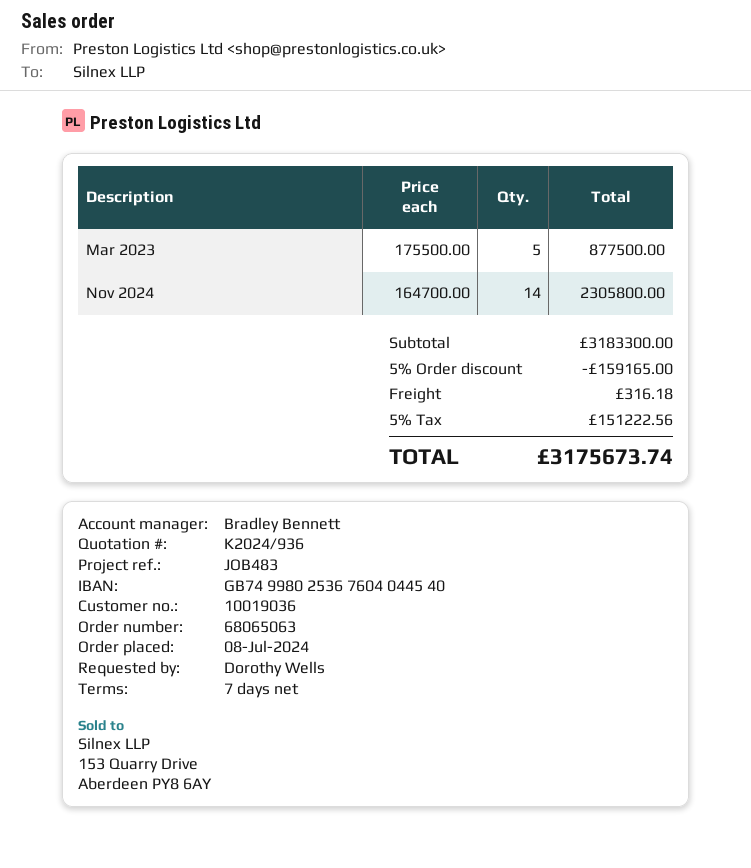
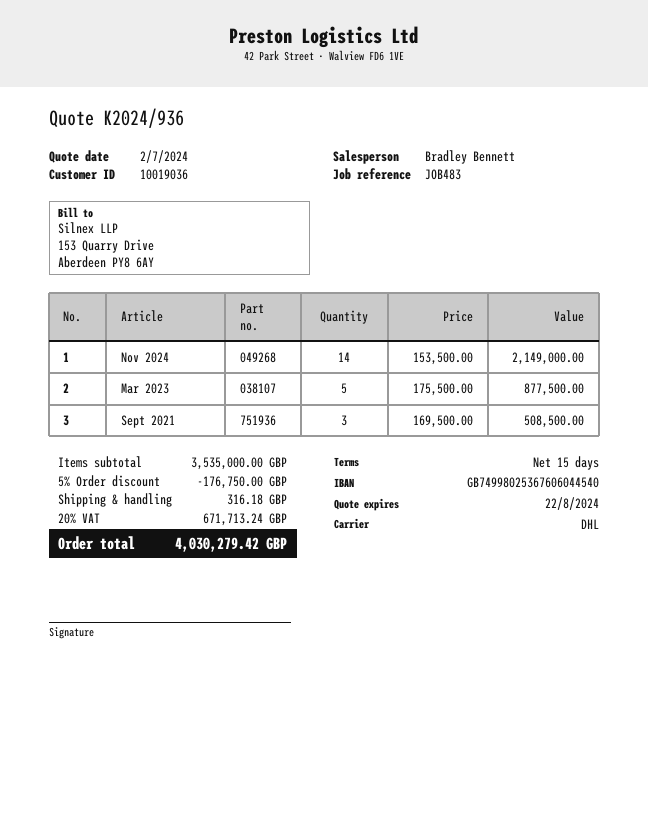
payment terms: 7 days -> 15 days
bank account: GB74998025367604044540 -> GB74998025367606044540
Nov 2024: 14 x 164700.00 = 2305800.00 -> 14 x 153500.00 = 2149000.00
Sept 2021: none -> 3 x 169500.00 = 508500.00
subtotal: 3183300.00 -> 3535000.00
discount: 5% = 159165.00 -> 5% = 176750.00
tax: 5% = 151222.56 -> 20% = 671713.24
total: 3175673.74 -> 4030279.42

